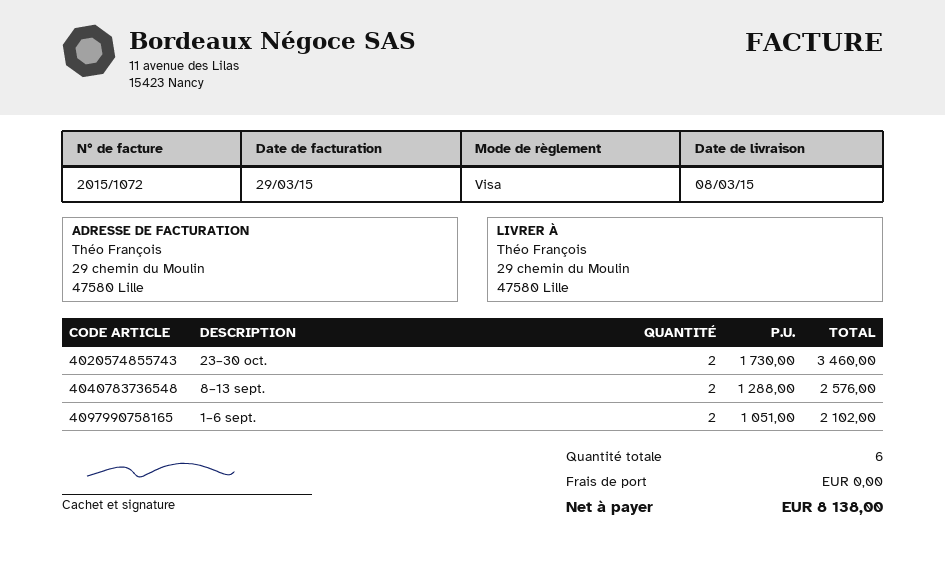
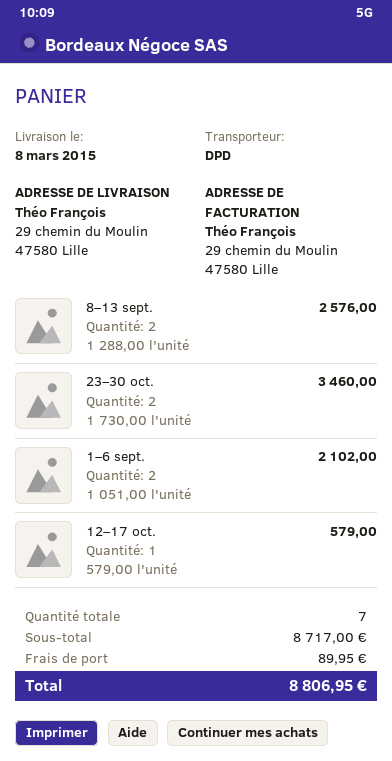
12–17 oct.: none -> 1 x 579.00 = 579.00
total quantity: 6 -> 7
shipping: 0.00 -> 89.95
total: 8138.00 -> 8806.95

